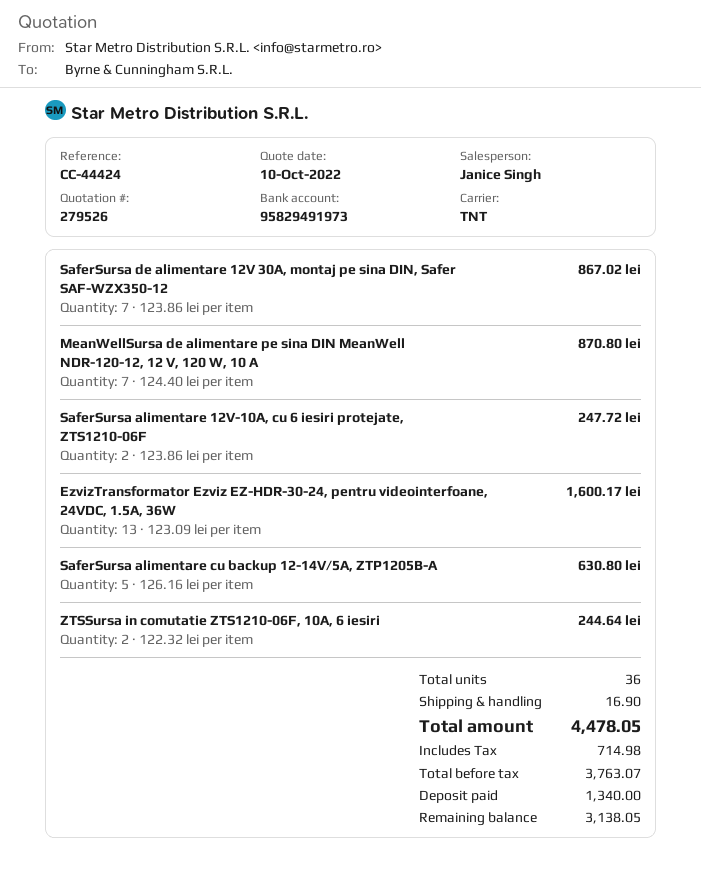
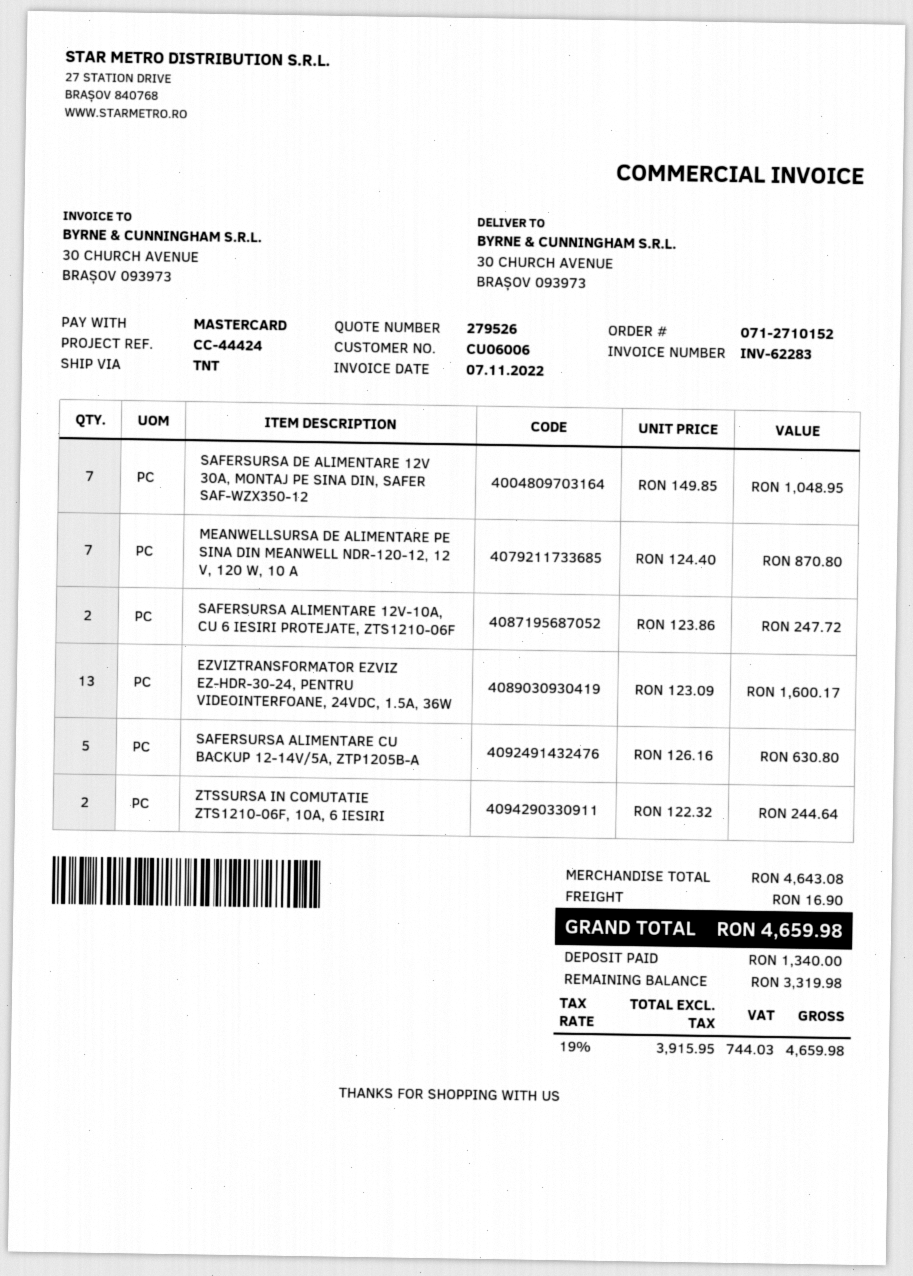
SaferSursa de alimentare 12V 30A, montaj pe sina DIN, Safer SAF-WZX350-12: 7 x 123.86 = 867.02 -> 7 x 149.85 = 1048.95
net: 3763.07 -> 3915.95
tax: 714.98 -> 744.03
total: 4478.05 -> 4659.98
balance: 3138.05 -> 3319.98

